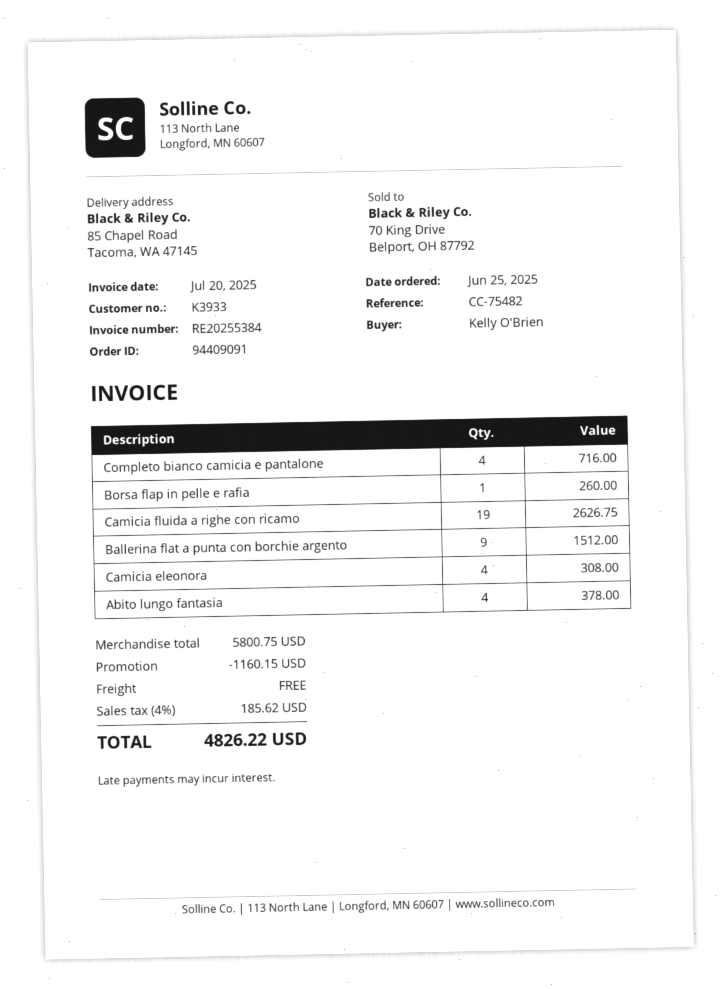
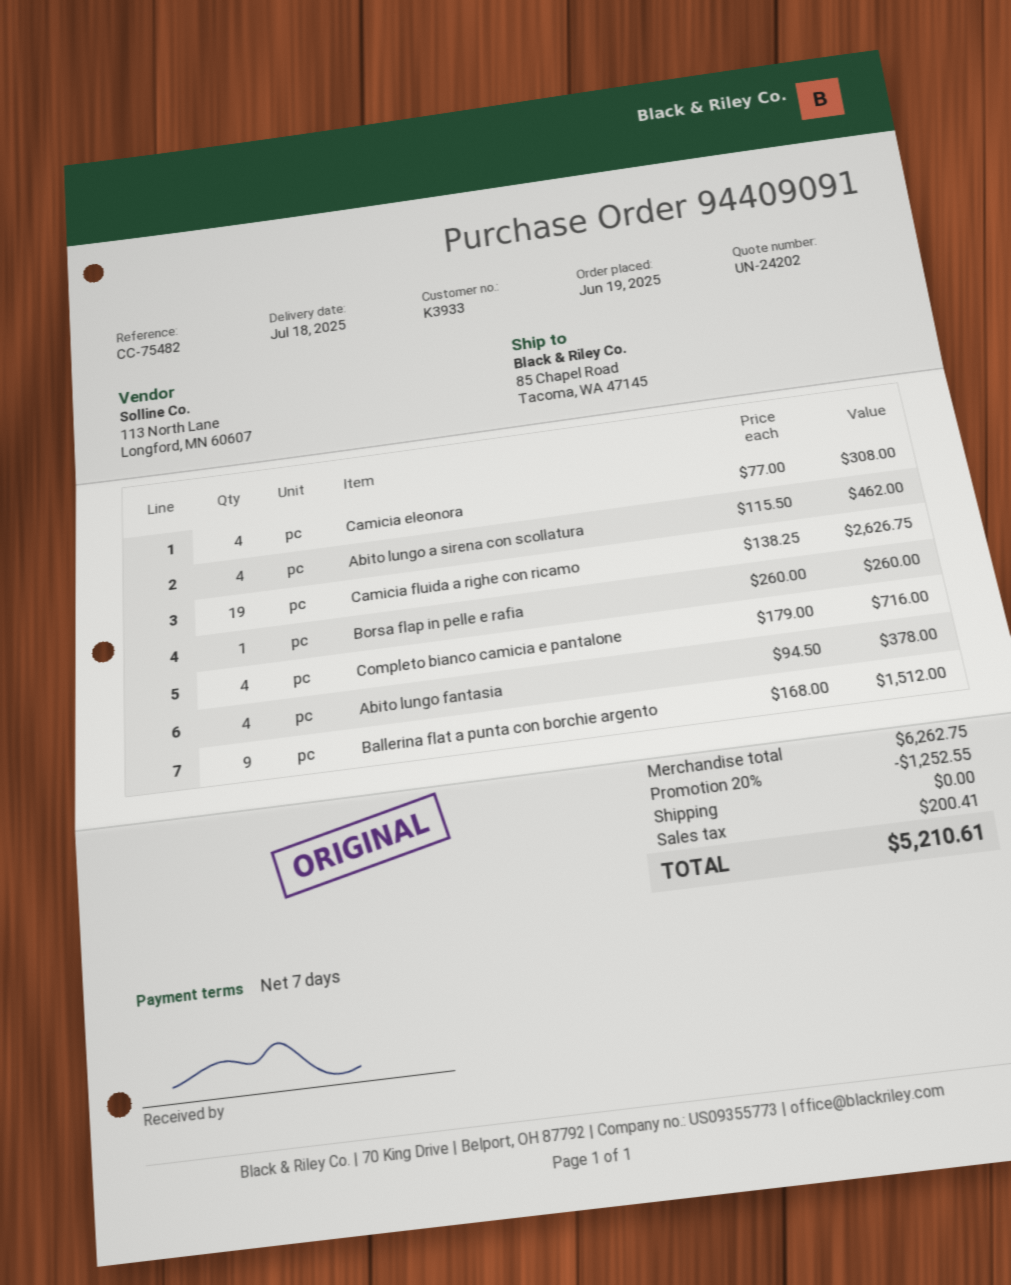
order date: 2025-06-25 -> 2025-06-19
Abito lungo a sirena con scollatura: none -> 4 for 462.00
subtotal: 5800.75 -> 6262.75
discount: 1160.15 -> 1252.55
tax: 185.62 -> 200.41
total: 4826.22 -> 5210.61

